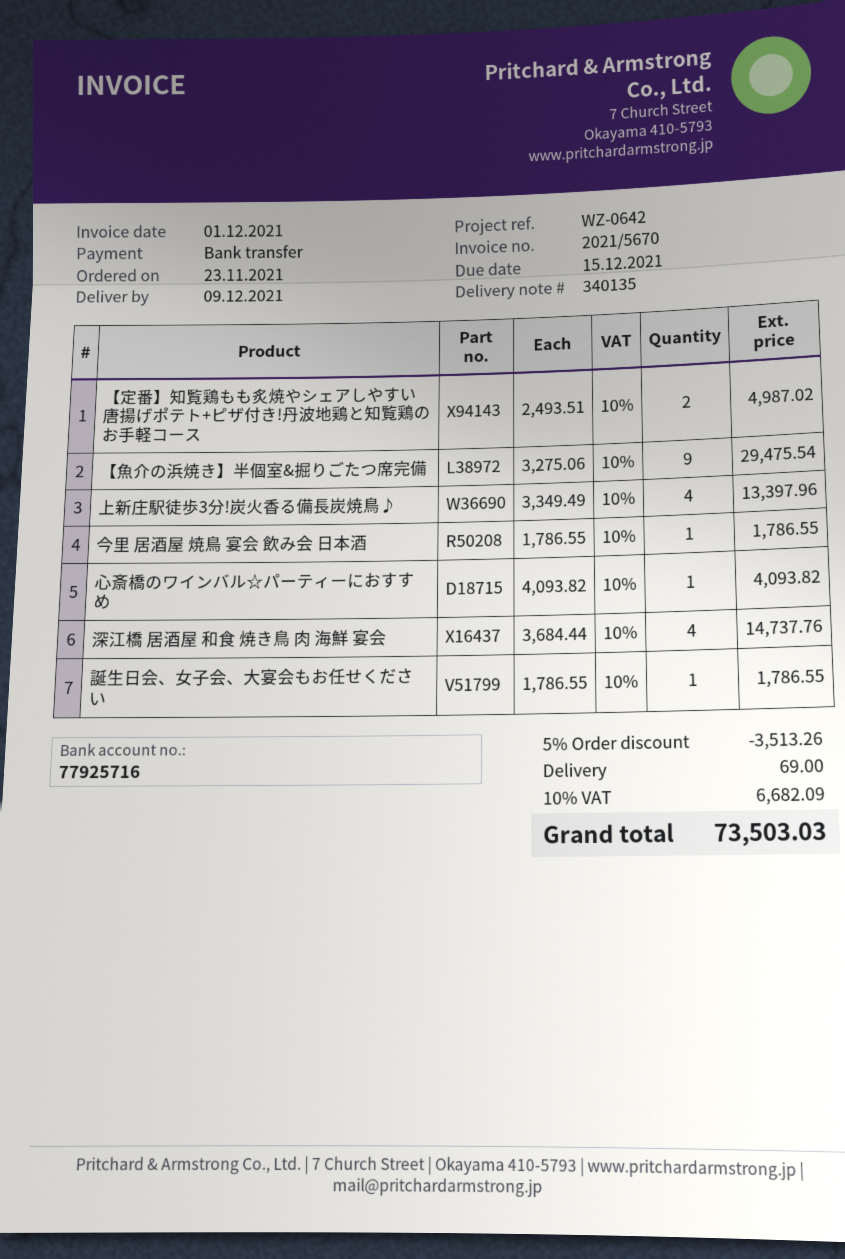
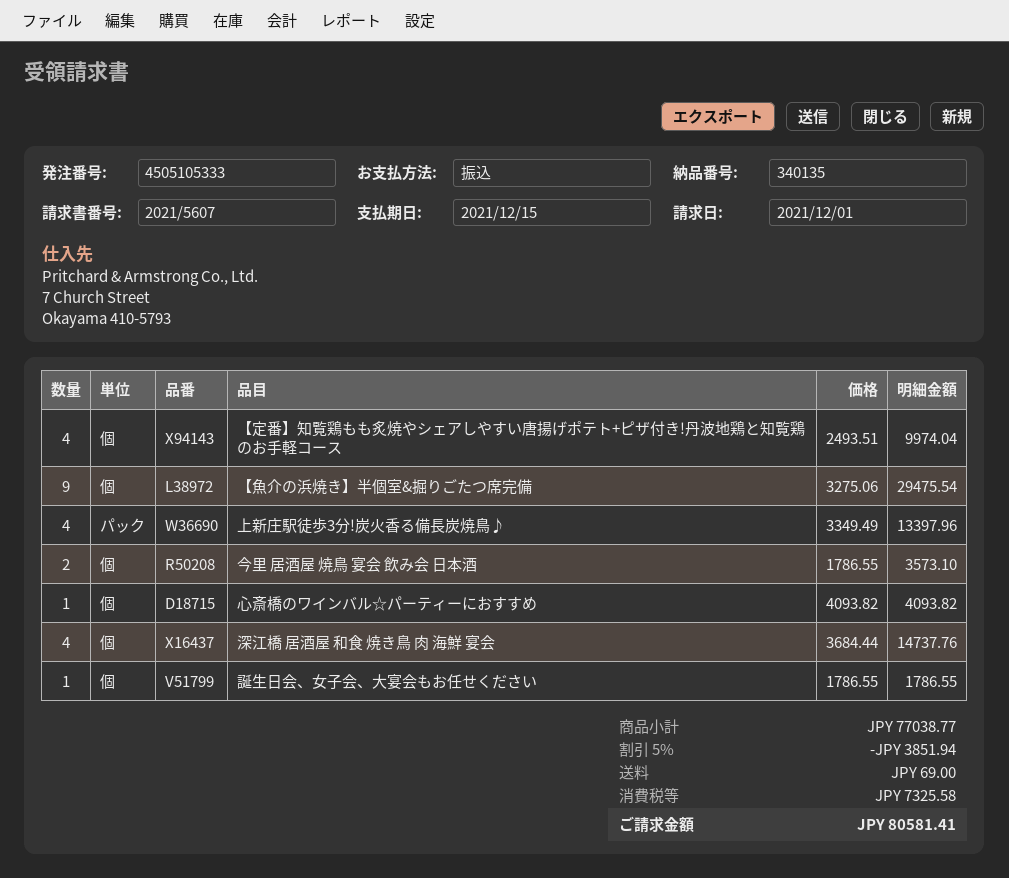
invoice number: 2021/5670 -> 2021/5607
【定番】知覧鶏もも炙焼やシェアしやすい唐揚げポテト+ピザ付き!丹波地鶏と知覧鶏のお手軽コース: 2 x 2493.51 = 4987.02 -> 4 x 2493.51 = 9974.04
今里 居酒屋 焼鳥 宴会 飲み会 日本酒: 1 x 1786.55 = 1786.55 -> 2 x 1786.55 = 3573.10
discount: 5% = 3513.26 -> 5% = 3851.94
tax: 6682.09 -> 7325.58
total: 73503.03 -> 80581.41

